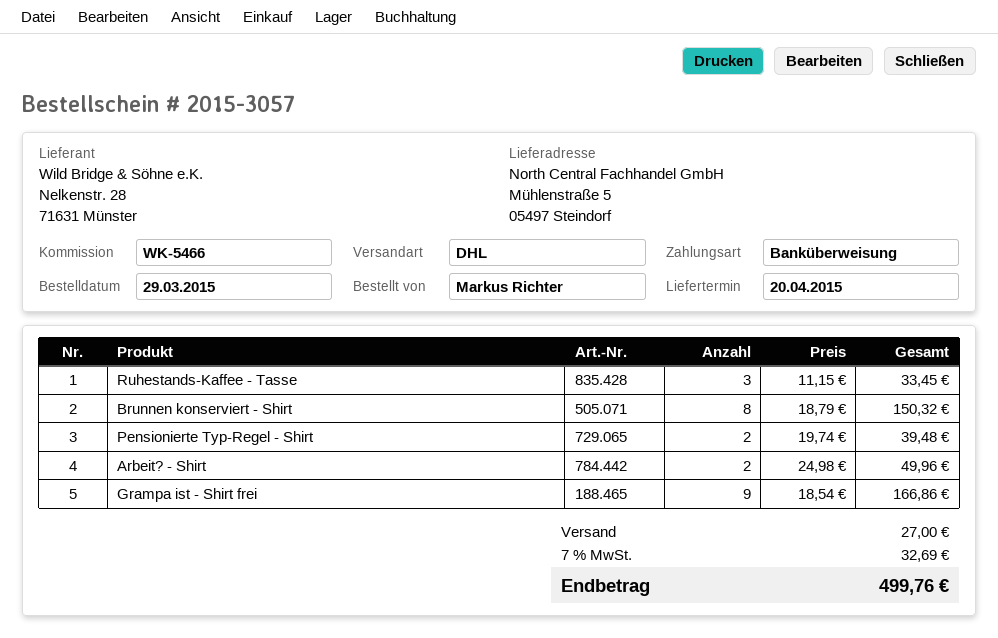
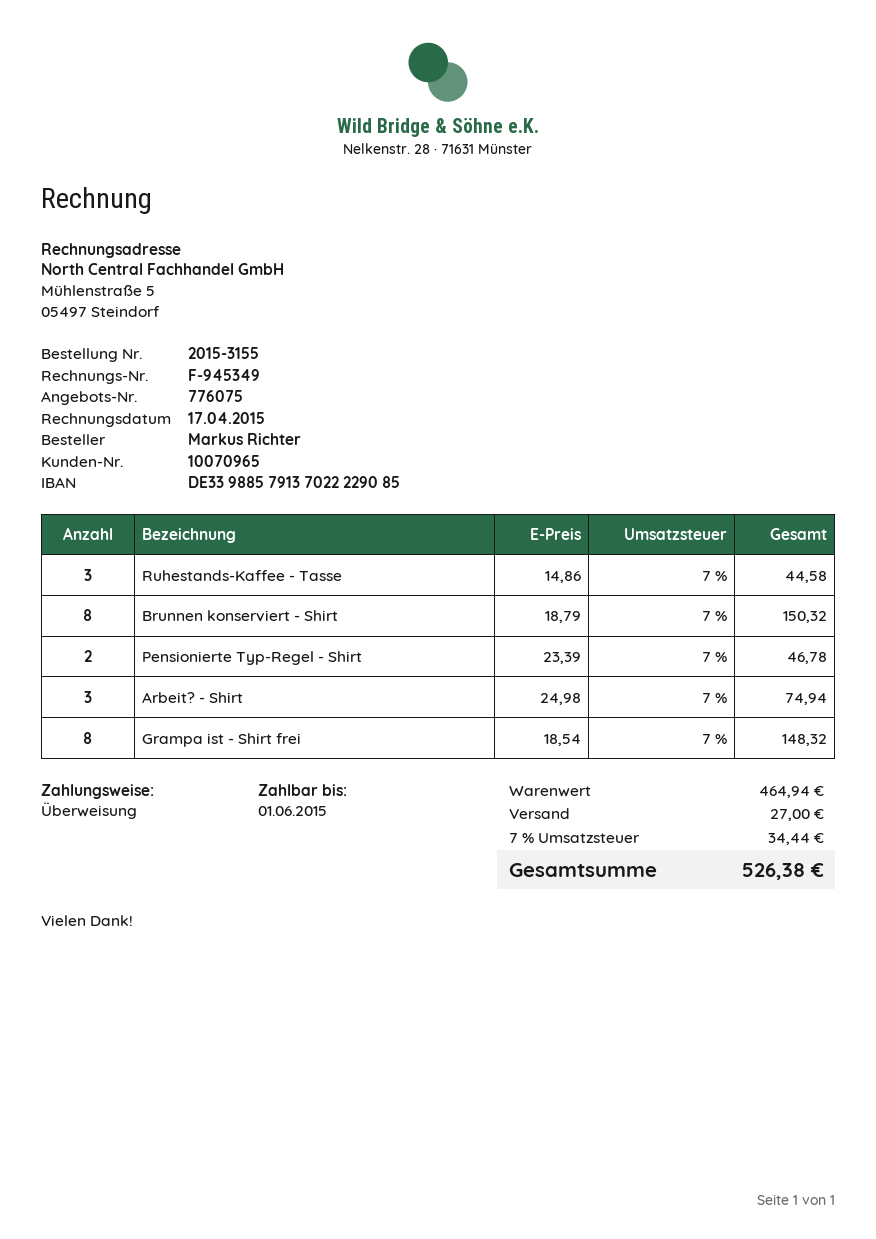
order number: 2015-3057 -> 2015-3155
Ruhestands-Kaffee - Tasse: 3 x 11.15 = 33.45 -> 3 x 14.86 = 44.58
Pensionierte Typ-Regel - Shirt: 2 x 19.74 = 39.48 -> 2 x 23.39 = 46.78
Arbeit? - Shirt: 2 x 24.98 = 49.96 -> 3 x 24.98 = 74.94
Grampa ist - Shirt frei: 9 x 18.54 = 166.86 -> 8 x 18.54 = 148.32
tax: 7% = 32.69 -> 7% = 34.44
total: 499.76 -> 526.38

